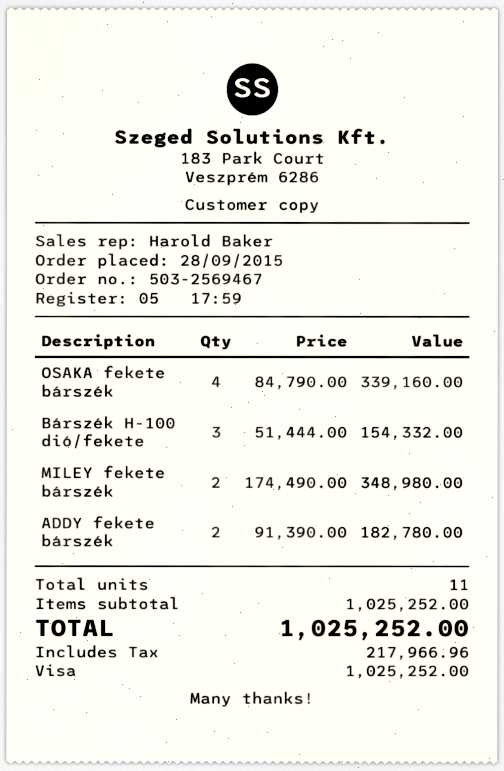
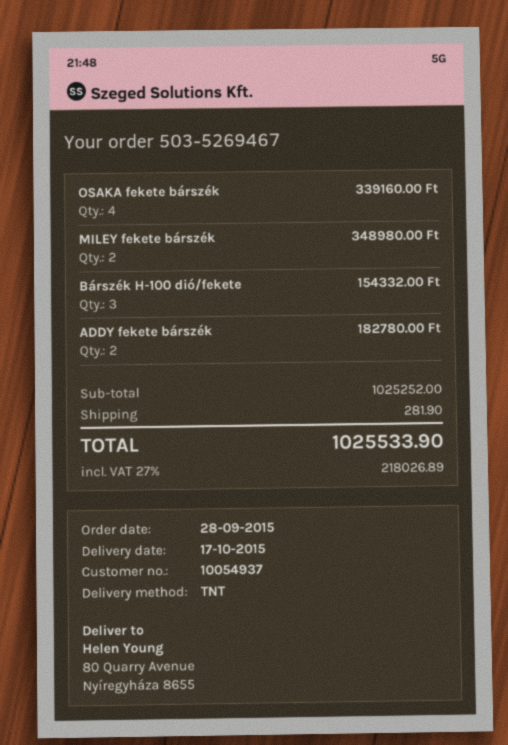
order number: 503-2569467 -> 503-5269467
shipping: none -> 281.90
tax: 217966.96 -> 218026.89
total: 1025252.00 -> 1025533.90

